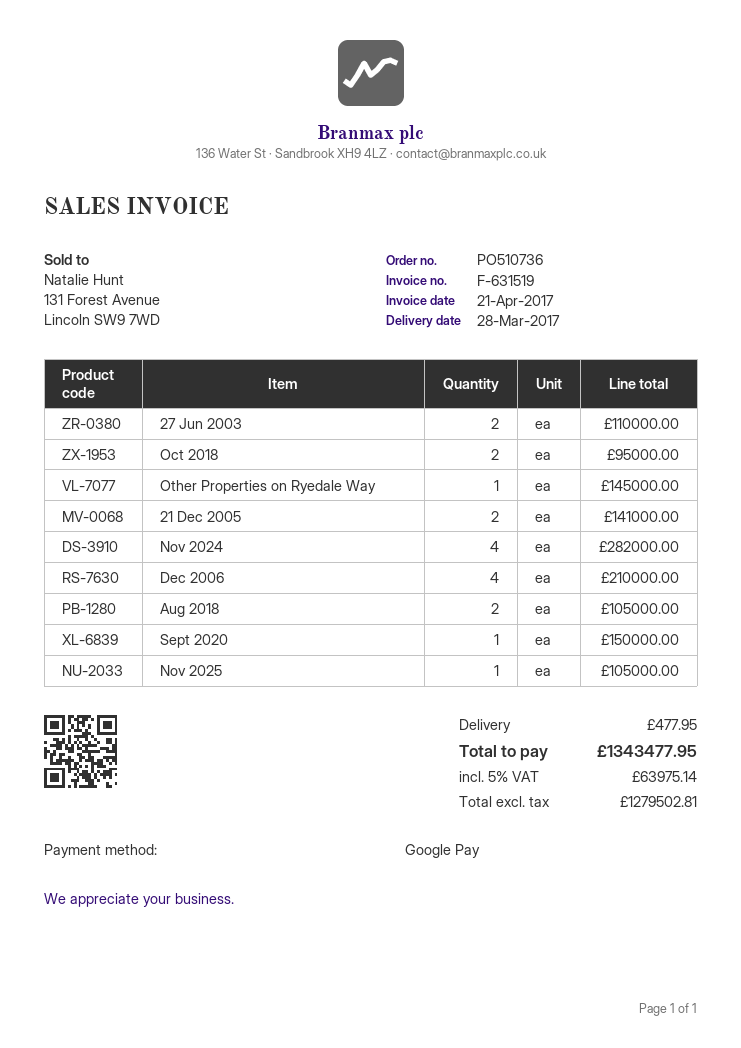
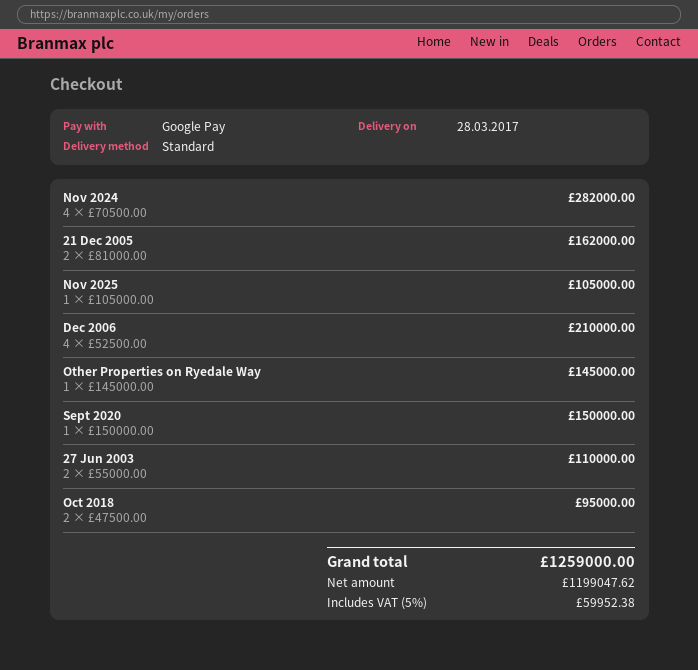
21 Dec 2005: 2 for 141000.00 -> 2 for 162000.00
Aug 2018: 2 for 105000.00 -> none
shipping: 477.95 -> none
net: 1279502.81 -> 1199047.62
tax: 5% = 63975.14 -> 5% = 59952.38
total: 1343477.95 -> 1259000.00

